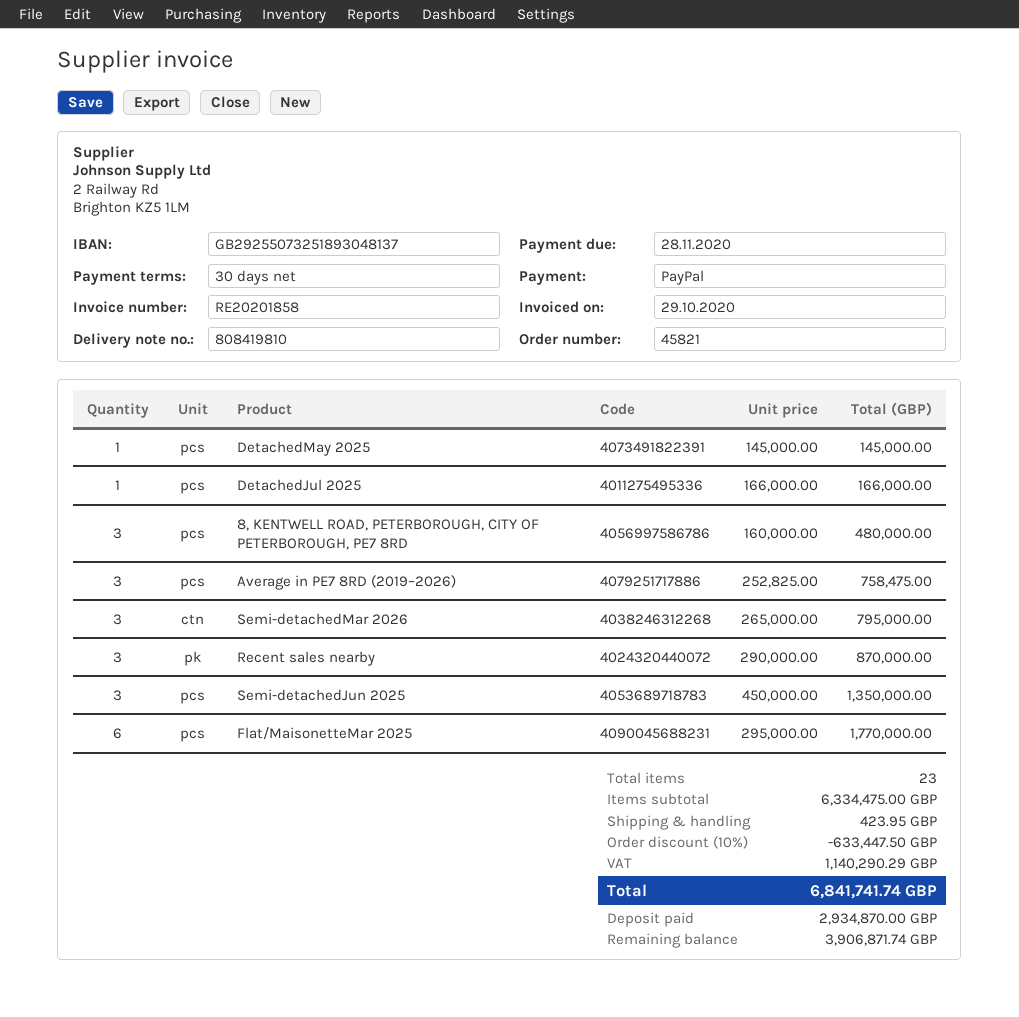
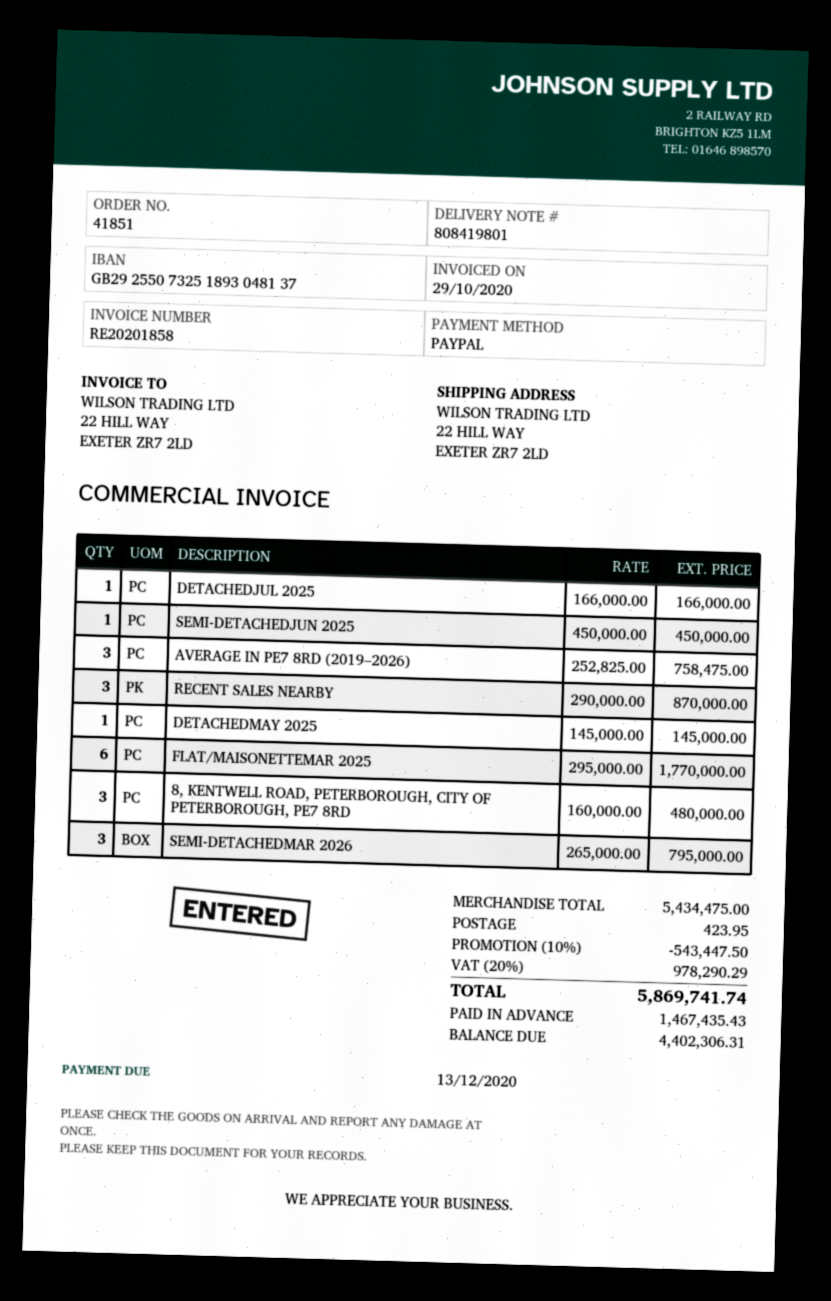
order number: 45821 -> 41851
delivery note number: 808419810 -> 808419801
due date: 2020-11-28 -> 2020-12-13
Semi-detachedJun 2025: 3 x 450000.00 = 1350000.00 -> 1 x 450000.00 = 450000.00
subtotal: 6334475.00 -> 5434475.00
discount: 10% = 633447.50 -> 10% = 543447.50
tax: 1140290.29 -> 978290.29
total: 6841741.74 -> 5869741.74
deposit: 2934870.00 -> 1467435.43
balance: 3906871.74 -> 4402306.31

